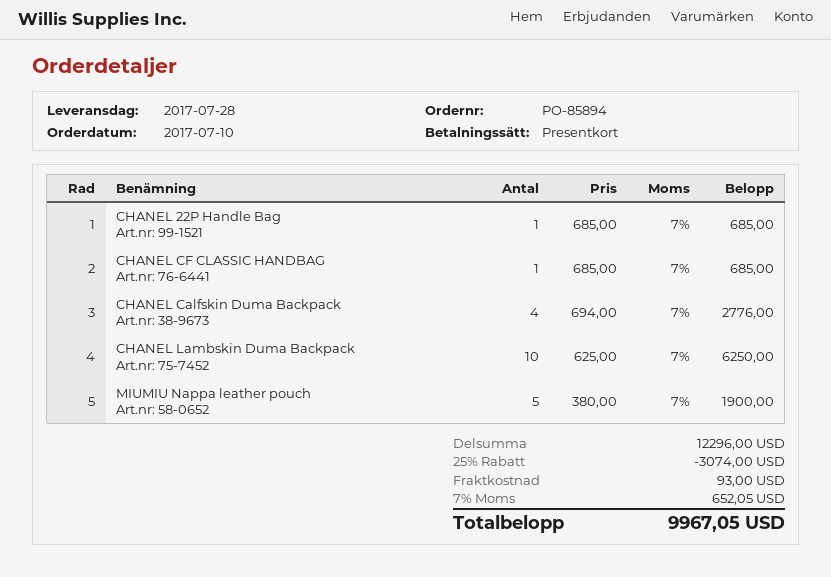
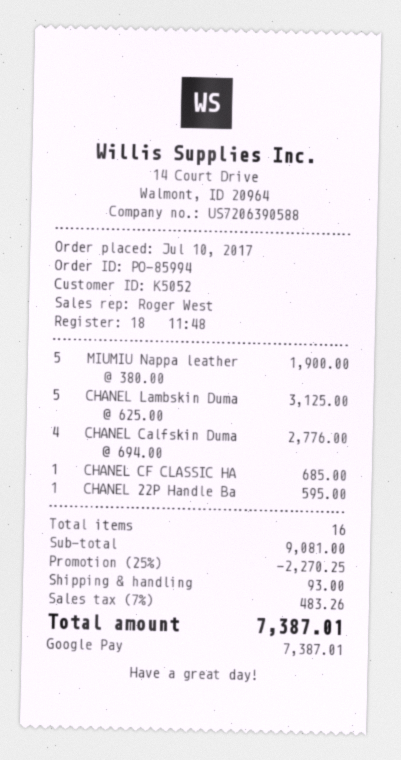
order number: PO-85894 -> PO-85994
payment method: gift card -> Google Pay
CHANEL 22P Handle Bag: 1 x 685.00 = 685.00 -> 1 x 595.00 = 595.00
CHANEL Lambskin Duma Backpack: 10 x 625.00 = 6250.00 -> 5 x 625.00 = 3125.00
subtotal: 12296.00 -> 9081.00
discount: 25% = 3074.00 -> 25% = 2270.25
tax: 7% = 652.05 -> 7% = 483.26
total: 9967.05 -> 7387.01

